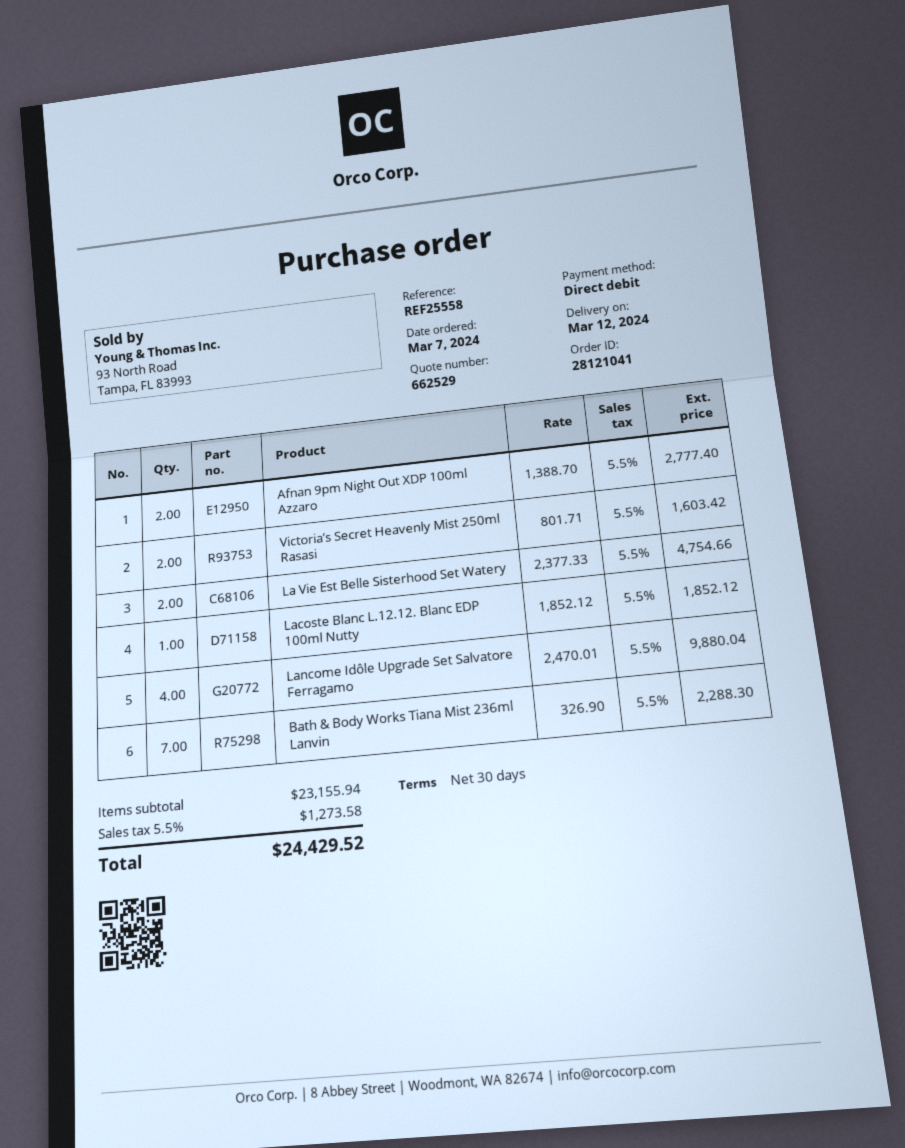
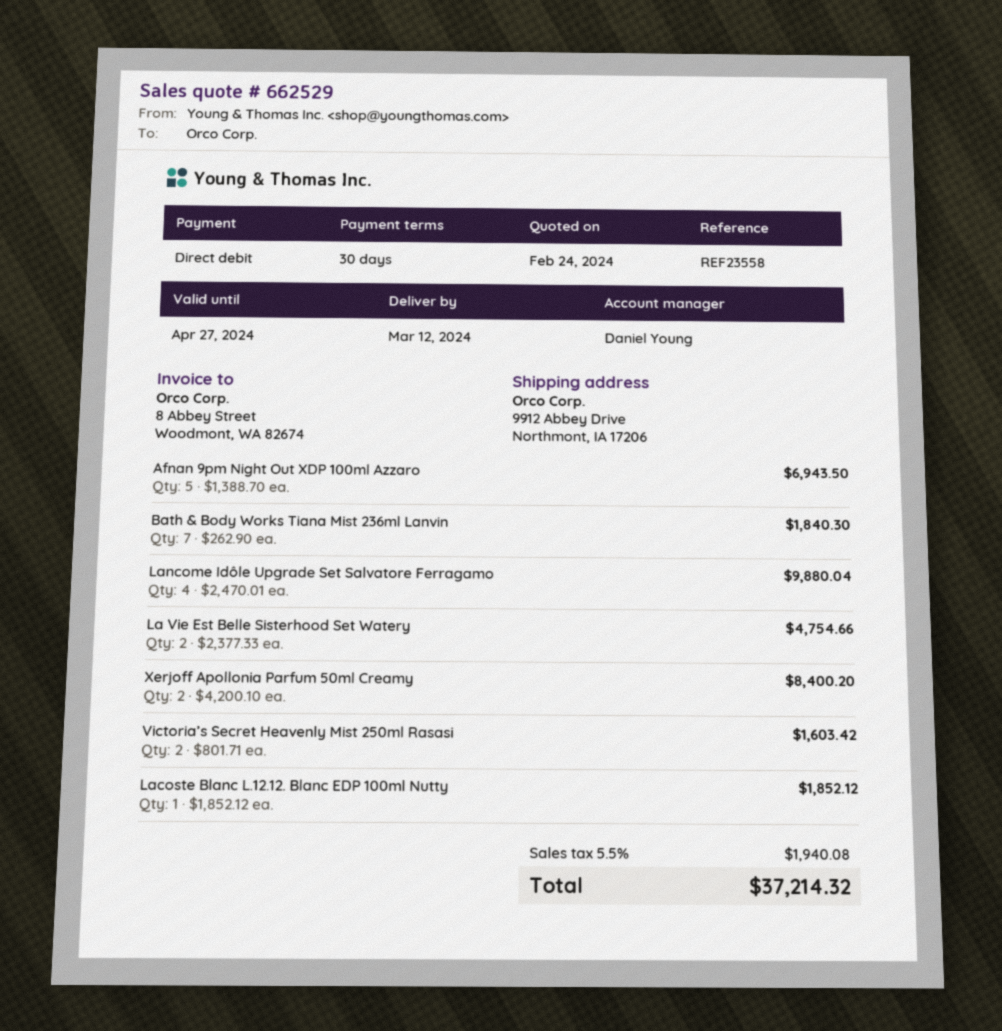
reference: REF25558 -> REF23558
Afnan 9pm Night Out XDP 100ml Azzaro: 2 x 1388.70 = 2777.40 -> 5 x 1388.70 = 6943.50
Bath & Body Works Tiana Mist 236ml Lanvin: 7 x 326.90 = 2288.30 -> 7 x 262.90 = 1840.30
Xerjoff Apollonia Parfum 50ml Creamy: none -> 2 x 4200.10 = 8400.20
tax: 5.5% = 1273.58 -> 5.5% = 1940.08
total: 24429.52 -> 37214.32

